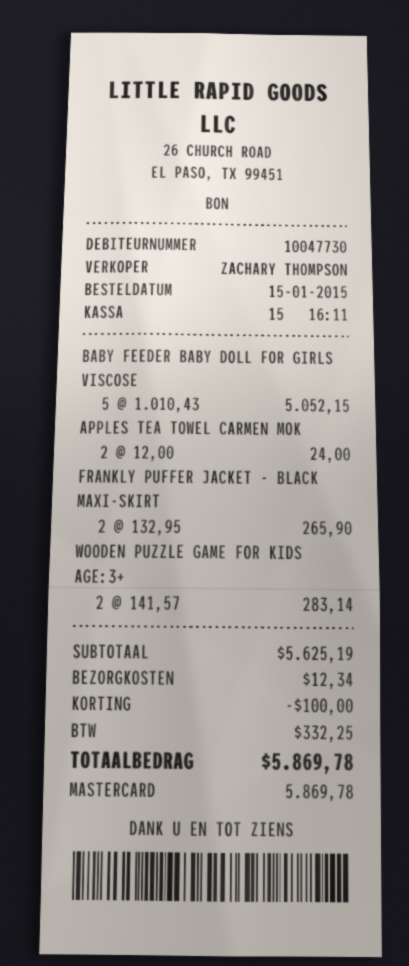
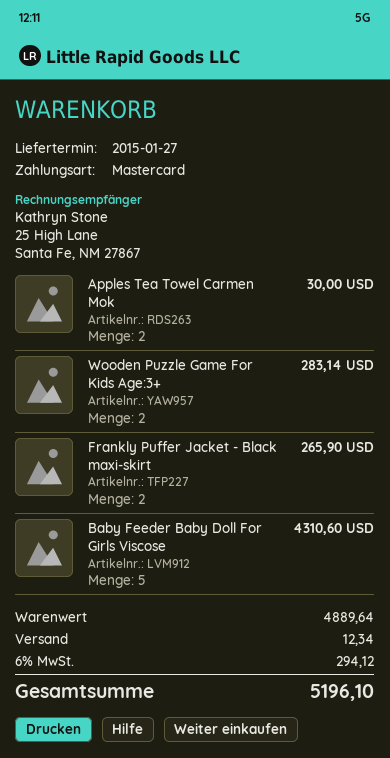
BABY FEEDER BABY DOLL FOR GIRLS VISCOSE: 5 for 5052.15 -> 5 for 4310.60
APPLES TEA TOWEL CARMEN MOK: 2 for 24.00 -> 2 for 30.00
subtotal: 5625.19 -> 4889.64
discount: 100.00 -> none
tax: 332.25 -> 294.12
total: 5869.78 -> 5196.10

